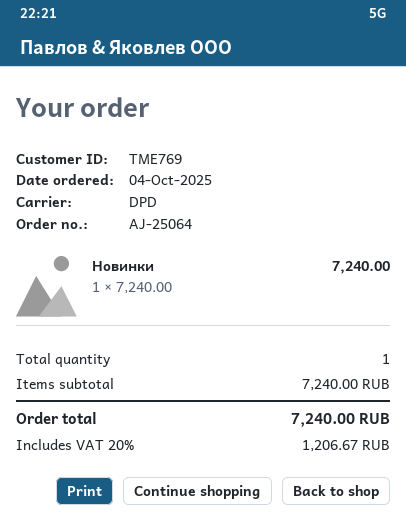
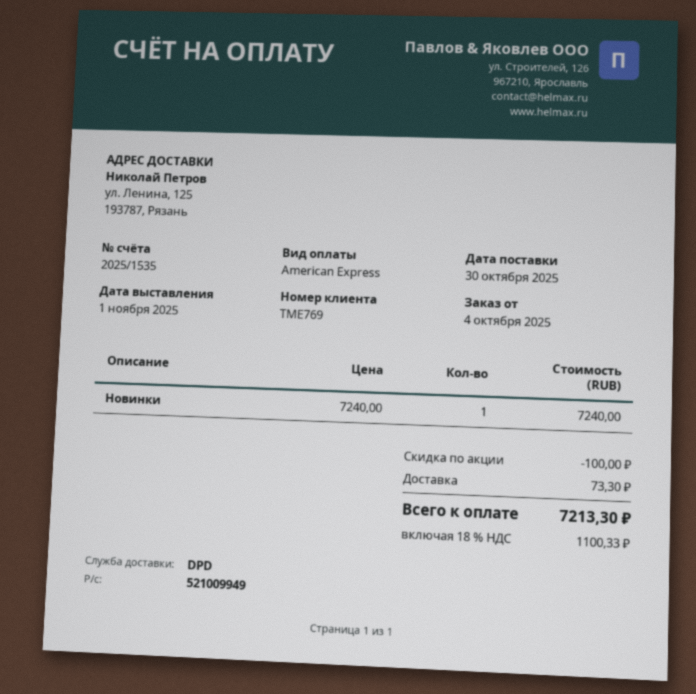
discount: none -> 100.00
shipping: none -> 73.30
tax: 20% = 1206.67 -> 18% = 1100.33
total: 7240.00 -> 7213.30

